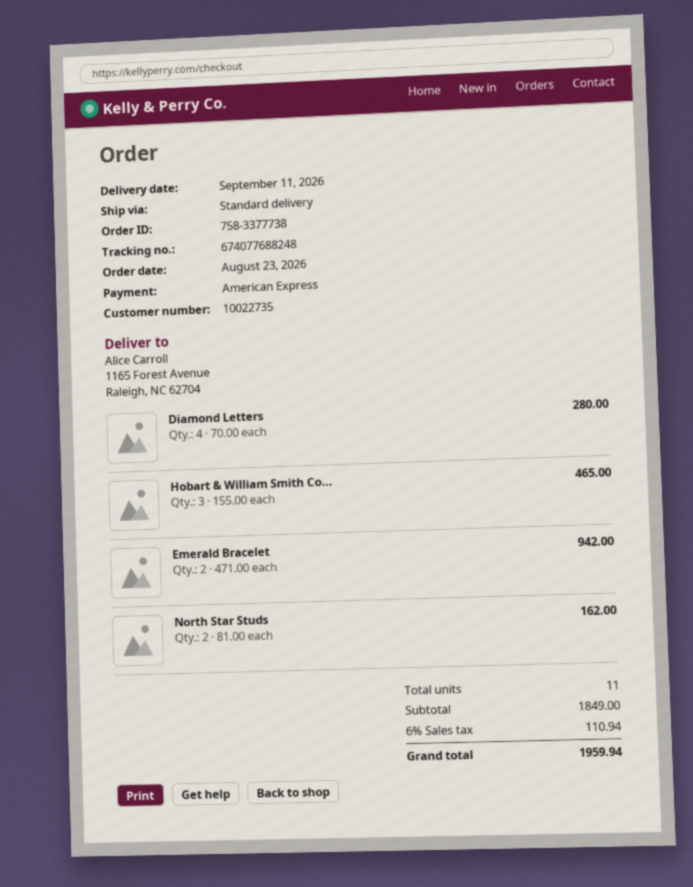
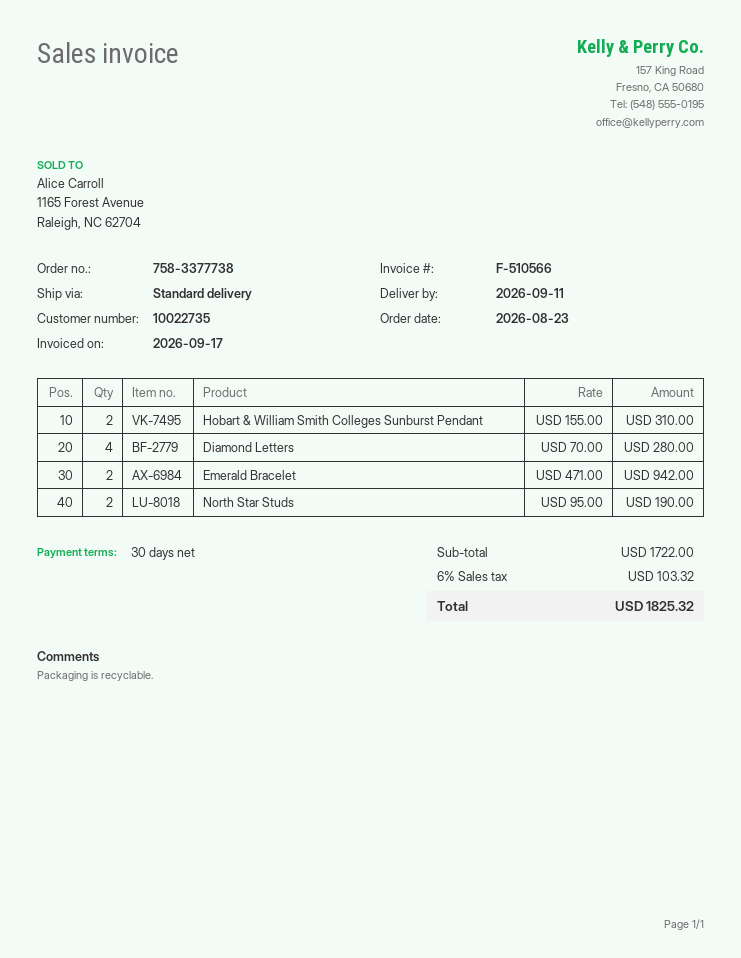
Hobart & William Smith Co...: 3 x 155.00 = 465.00 -> 2 x 155.00 = 310.00
North Star Studs: 2 x 81.00 = 162.00 -> 2 x 95.00 = 190.00
subtotal: 1849.00 -> 1722.00
tax: 6% = 110.94 -> 6% = 103.32
total: 1959.94 -> 1825.32

